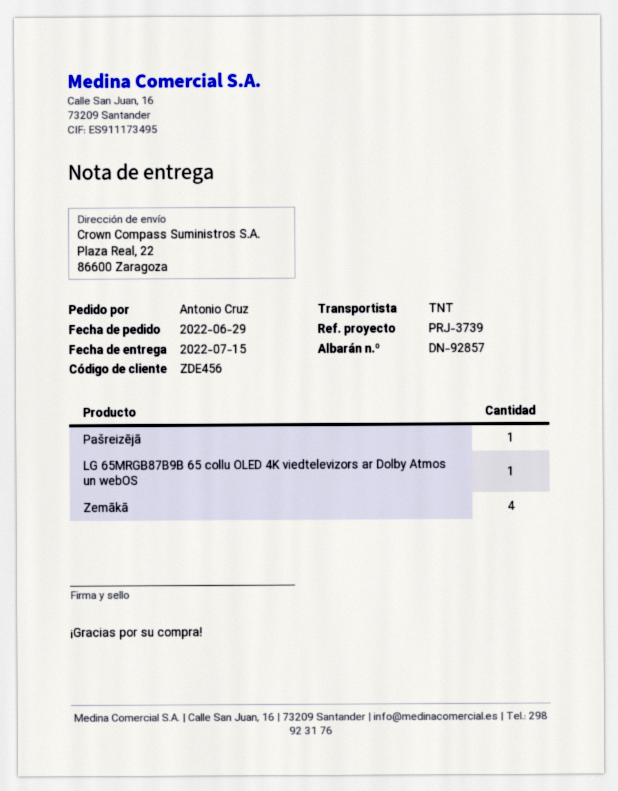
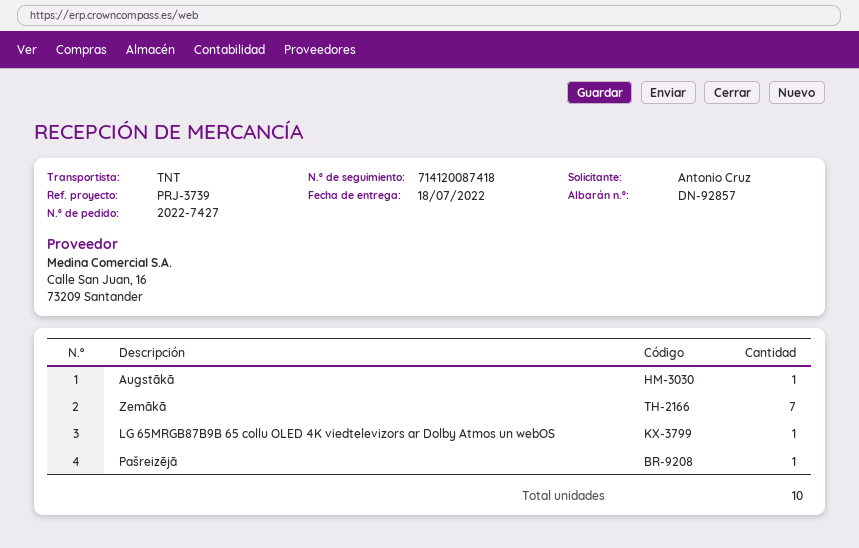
delivery date: 2022-07-15 -> 2022-07-18
Zemākā: 4 -> 7
Augstākā: none -> 1

